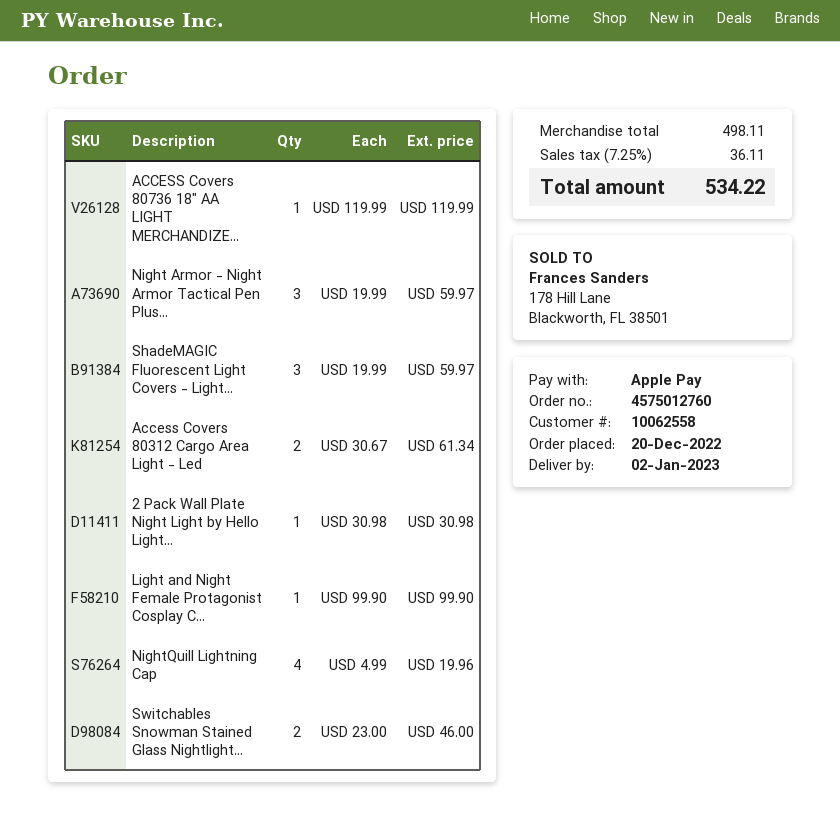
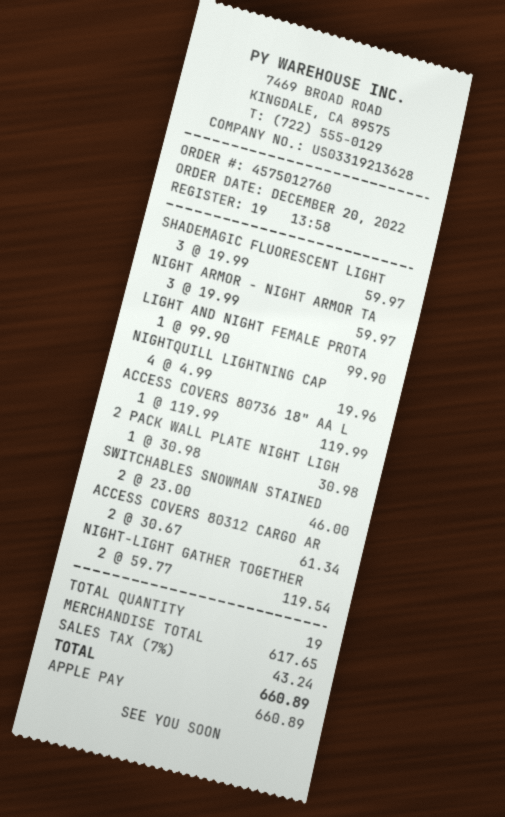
NIGHT-LIGHT GATHER TOGETHER: none -> 2 x 59.77 = 119.54
subtotal: 498.11 -> 617.65
tax: 7.25% = 36.11 -> 7% = 43.24
total: 534.22 -> 660.89

